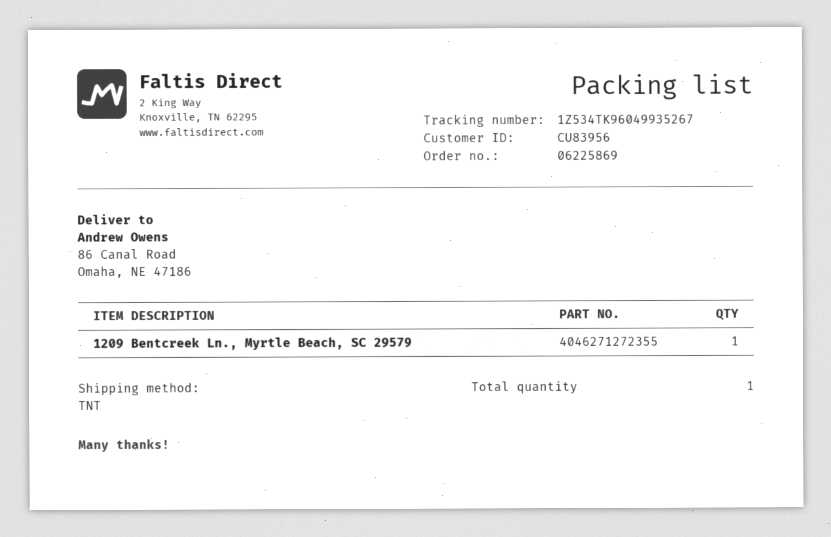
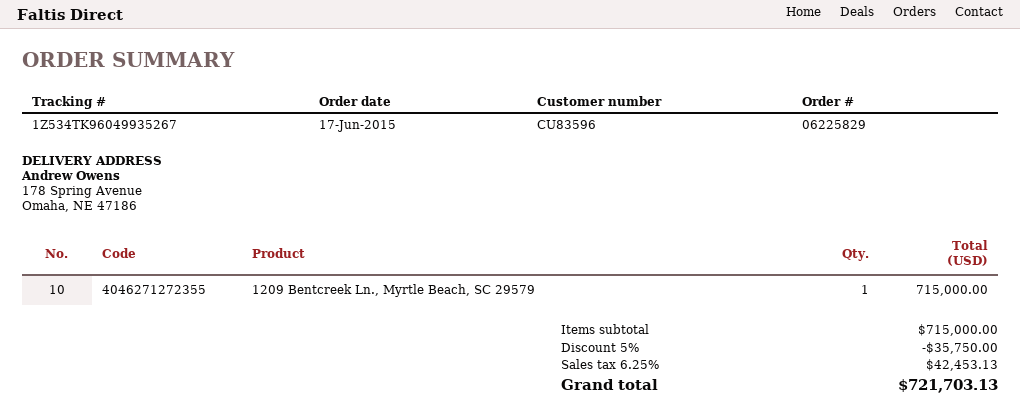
order number: 06225869 -> 06225829
customer number: CU83956 -> CU83596
ship to: 86 Canal Road, Omaha, NE 47186 -> 178 Spring Avenue, Omaha, NE 47186

